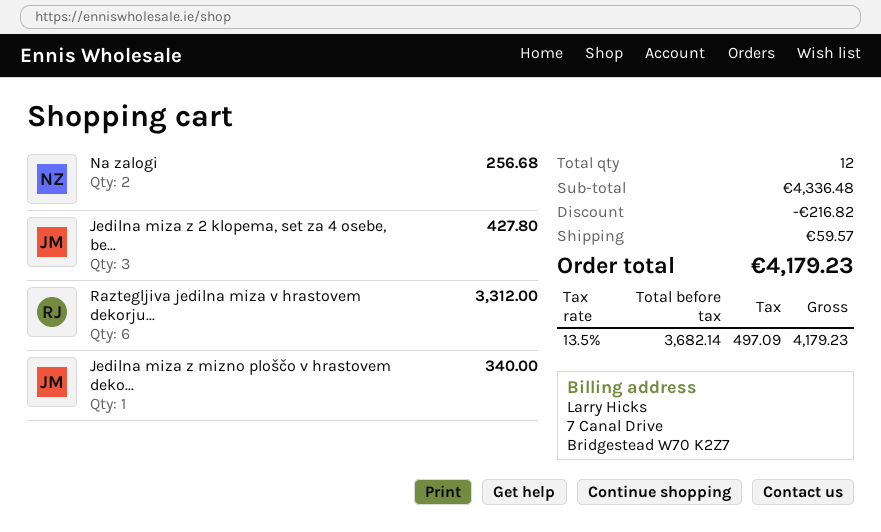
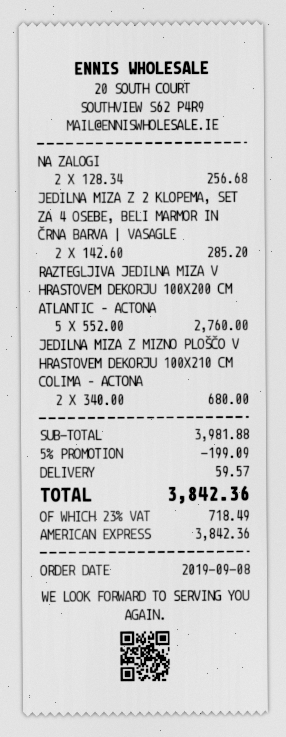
Jedilna miza z 2 klopema, set za 4 osebe, be...: 3 for 427.80 -> 2 for 285.20
Raztegljiva jedilna miza v hrastovem dekorju...: 6 for 3312.00 -> 5 for 2760.00
Jedilna miza z mizno ploščo v hrastovem deko...: 1 for 340.00 -> 2 for 680.00
subtotal: 4336.48 -> 3981.88
discount: 216.82 -> 199.09
tax: 13.5% = 497.09 -> 23% = 718.49
total: 4179.23 -> 3842.36

